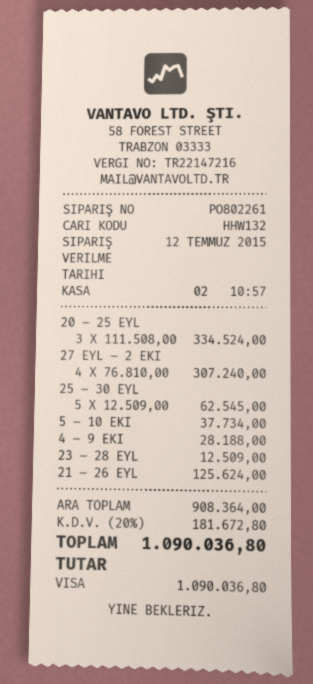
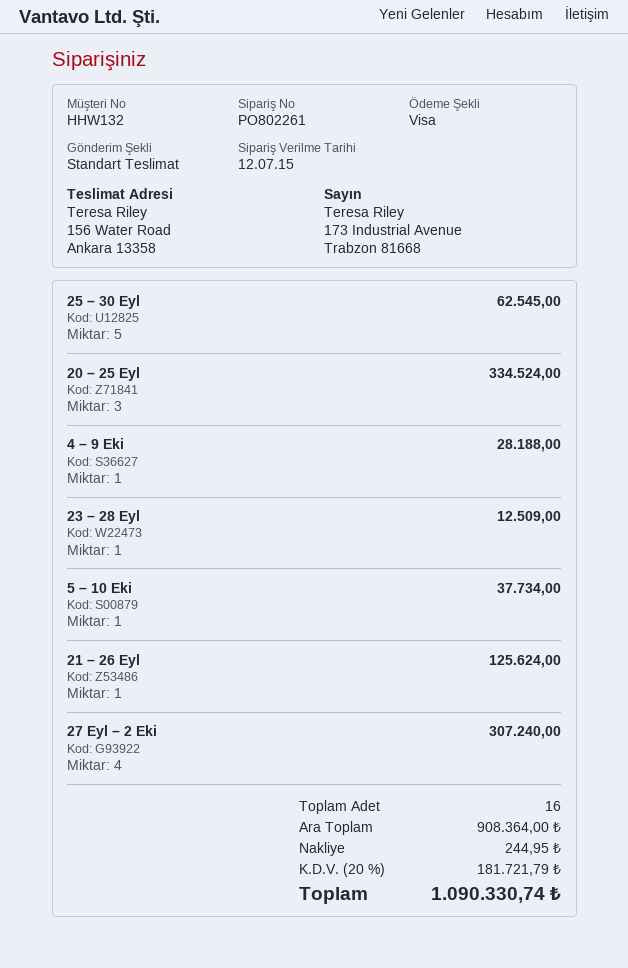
shipping: none -> 244.95
tax: 20% = 181672.80 -> 20% = 181721.79
total: 1090036.80 -> 1090330.74

